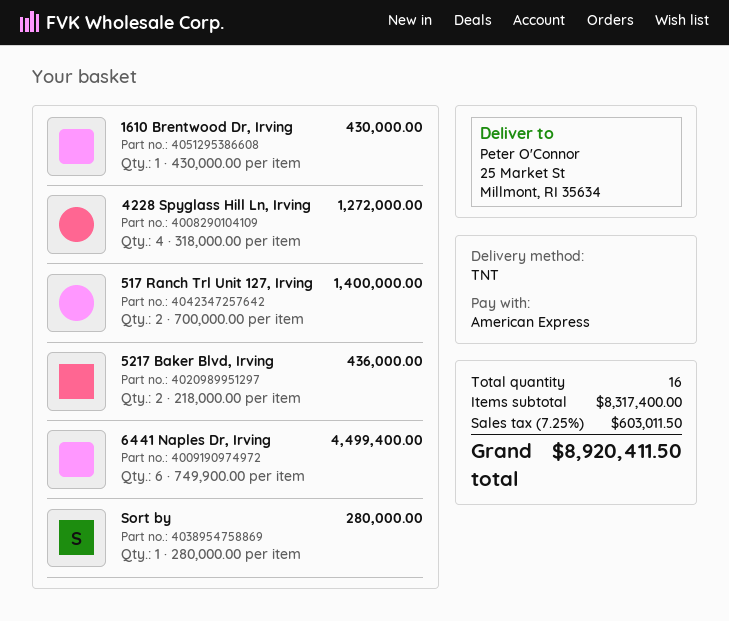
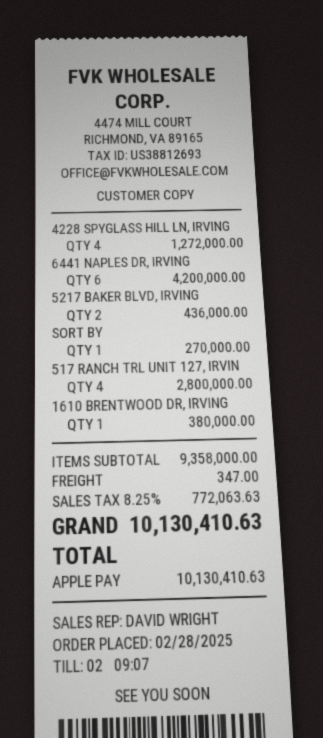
payment method: American Express -> Apple Pay
1610 Brentwood Dr, Irving: 1 for 430000.00 -> 1 for 380000.00
517 Ranch Trl Unit 127, Irving: 2 for 1400000.00 -> 4 for 2800000.00
6441 Naples Dr, Irving: 6 for 4499400.00 -> 6 for 4200000.00
Sort by: 1 for 280000.00 -> 1 for 270000.00
subtotal: 8317400.00 -> 9358000.00
shipping: none -> 347.00
tax: 7.25% = 603011.50 -> 8.25% = 772063.63
total: 8920411.50 -> 10130410.63

